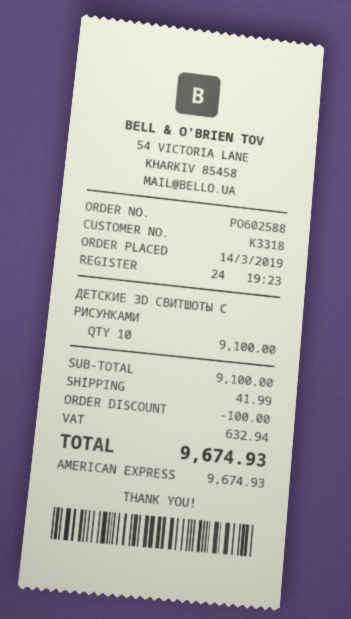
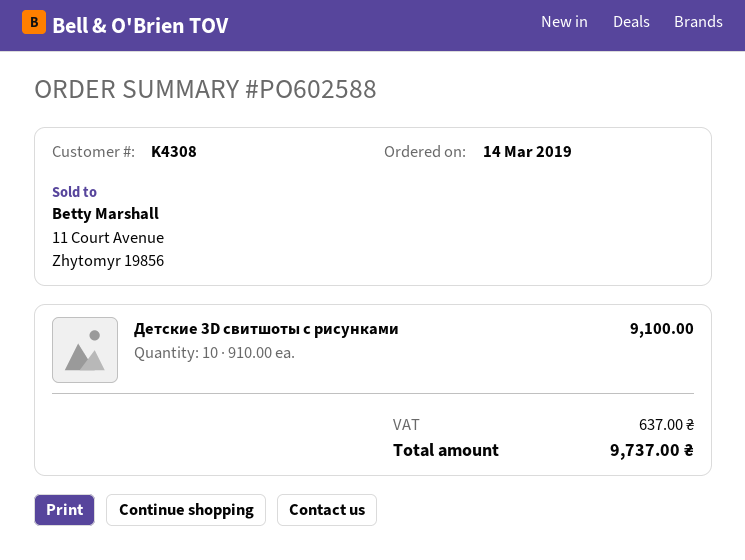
customer number: K3318 -> K4308
discount: 100.00 -> none
shipping: 41.99 -> none
tax: 632.94 -> 637.00
total: 9674.93 -> 9737.00

